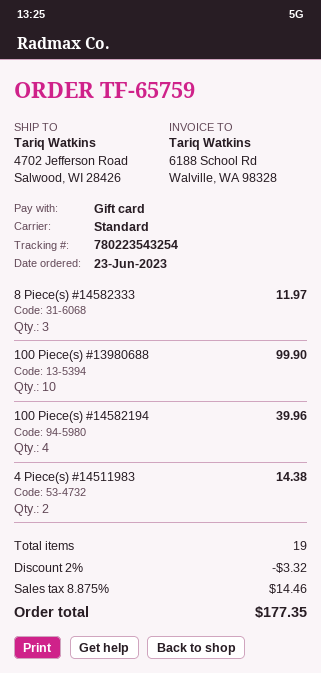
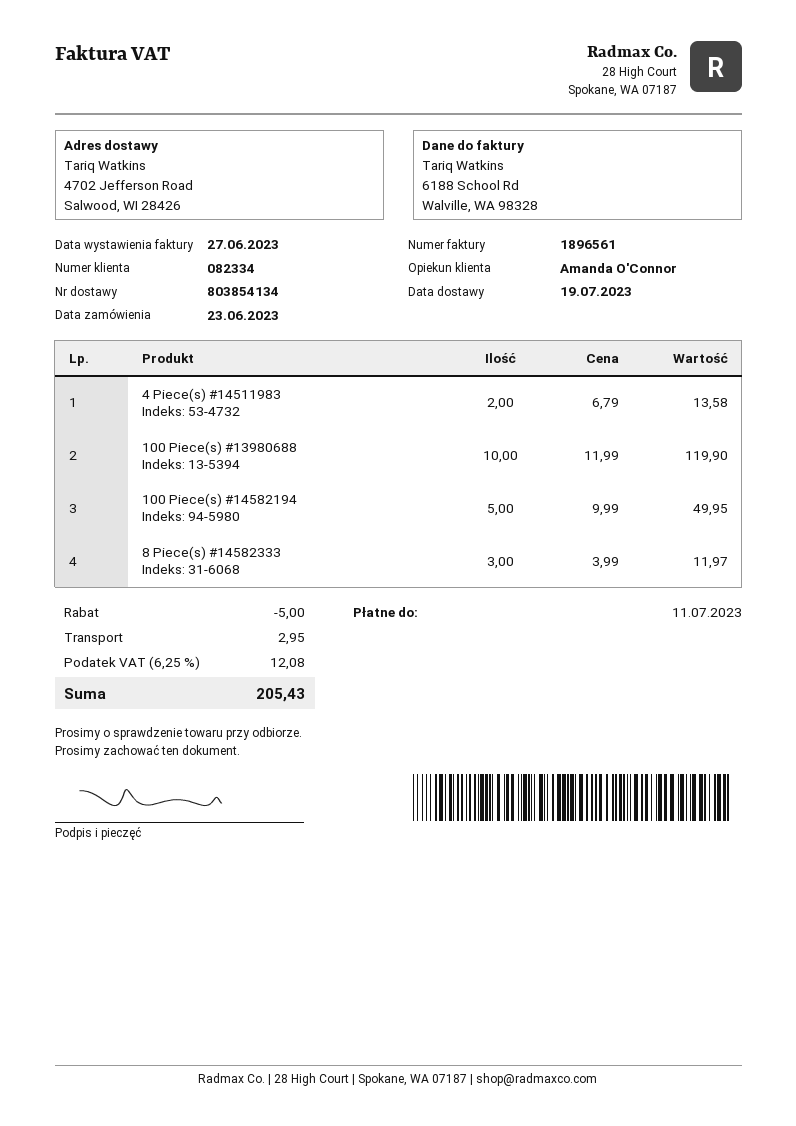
100 Piece(s) #13980688: 10 for 99.90 -> 10 for 119.90
100 Piece(s) #14582194: 4 for 39.96 -> 5 for 49.95
4 Piece(s) #14511983: 2 for 14.38 -> 2 for 13.58
discount: 3.32 -> 5.00
shipping: none -> 2.95
tax: 8.875% = 14.46 -> 6.25% = 12.08
total: 177.35 -> 205.43

